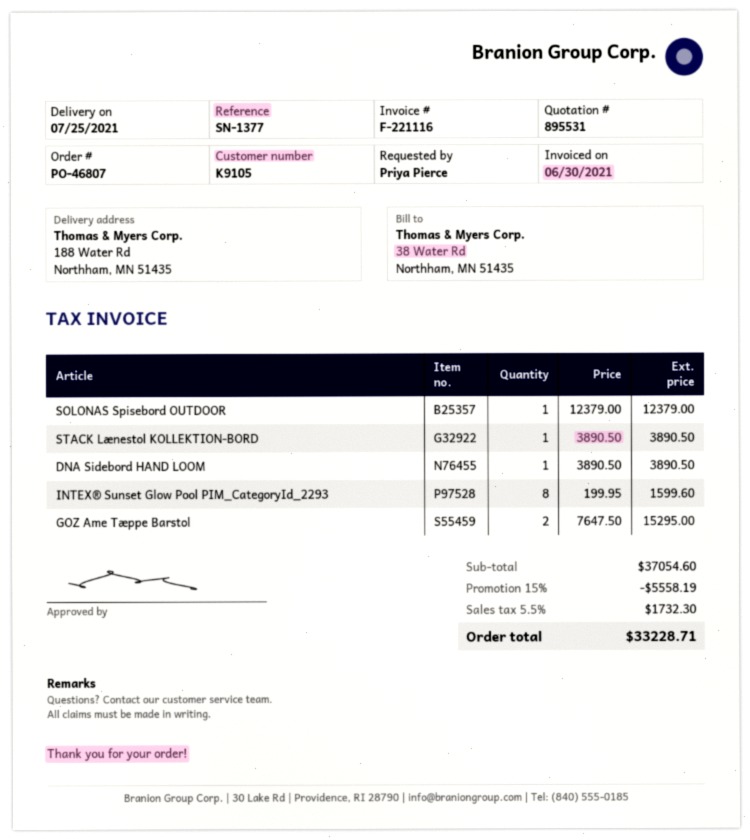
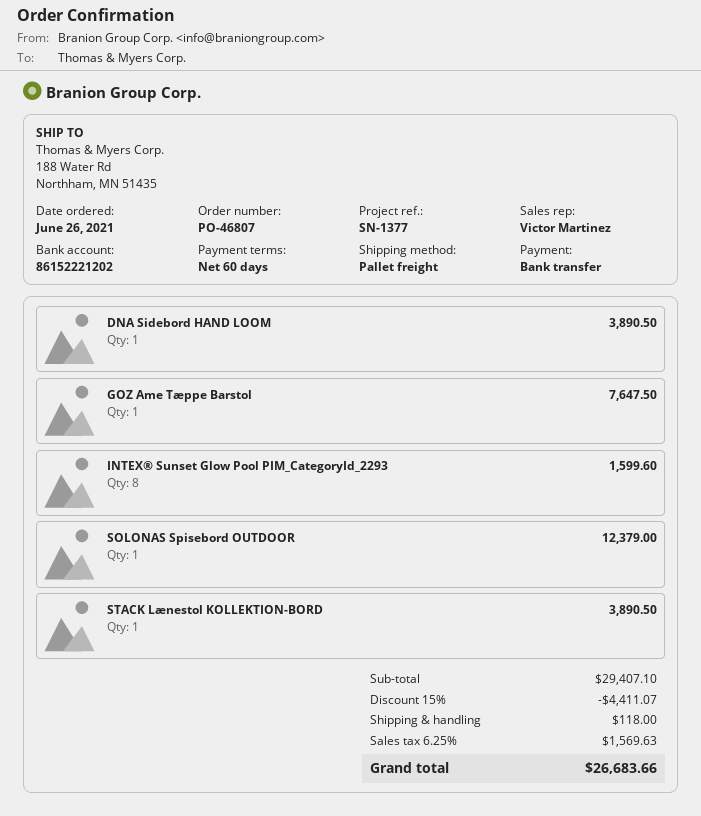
GOZ Ame Tæppe Barstol: 2 for 15295.00 -> 1 for 7647.50
subtotal: 37054.60 -> 29407.10
discount: 15% = 5558.19 -> 15% = 4411.07
shipping: none -> 118.00
tax: 5.5% = 1732.30 -> 6.25% = 1569.63
total: 33228.71 -> 26683.66

